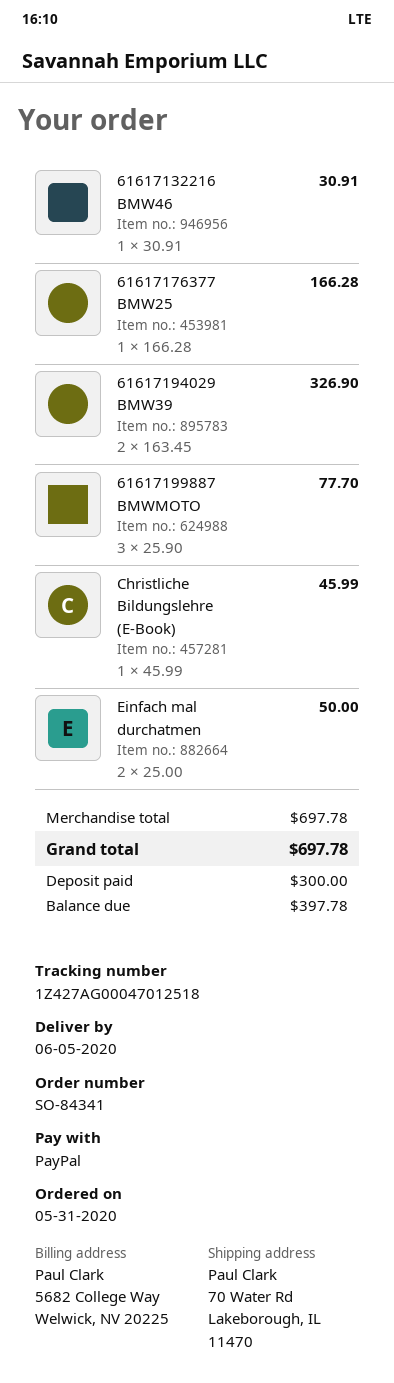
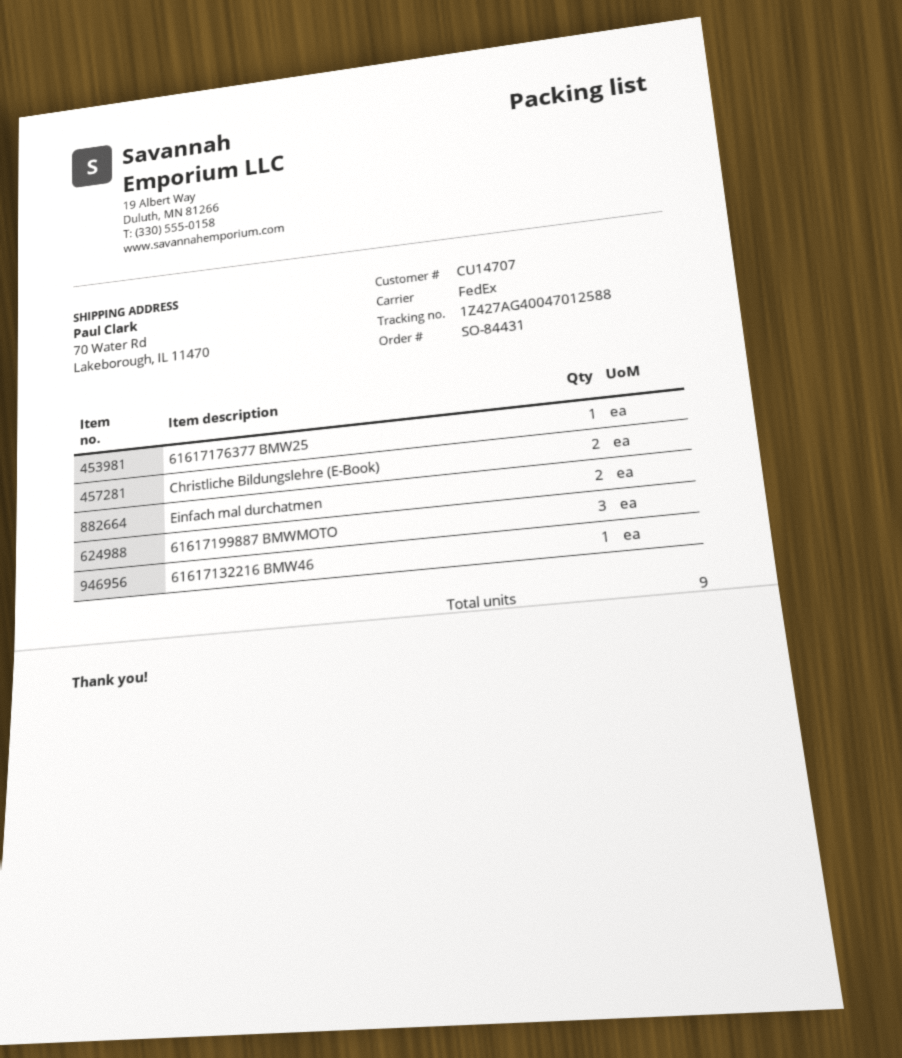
order number: SO-84341 -> SO-84431
tracking number: 1Z427AG00047012518 -> 1Z427AG40047012588
61617194029 BMW39: 2 -> none
Christliche Bildungslehre (E-Book): 1 -> 2

